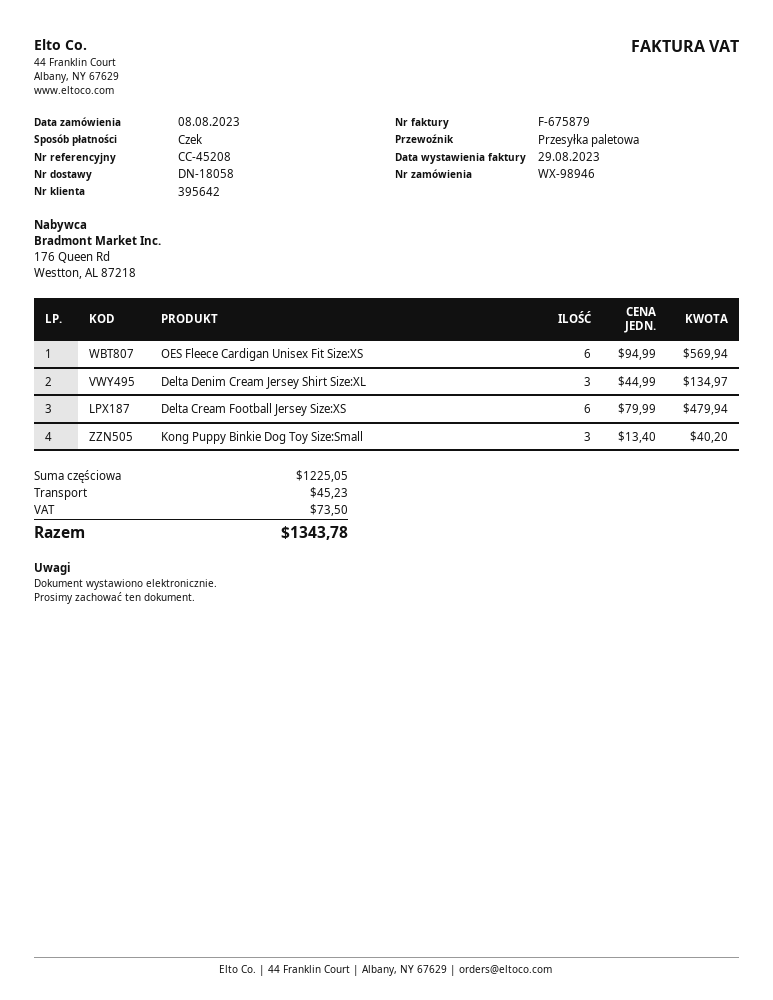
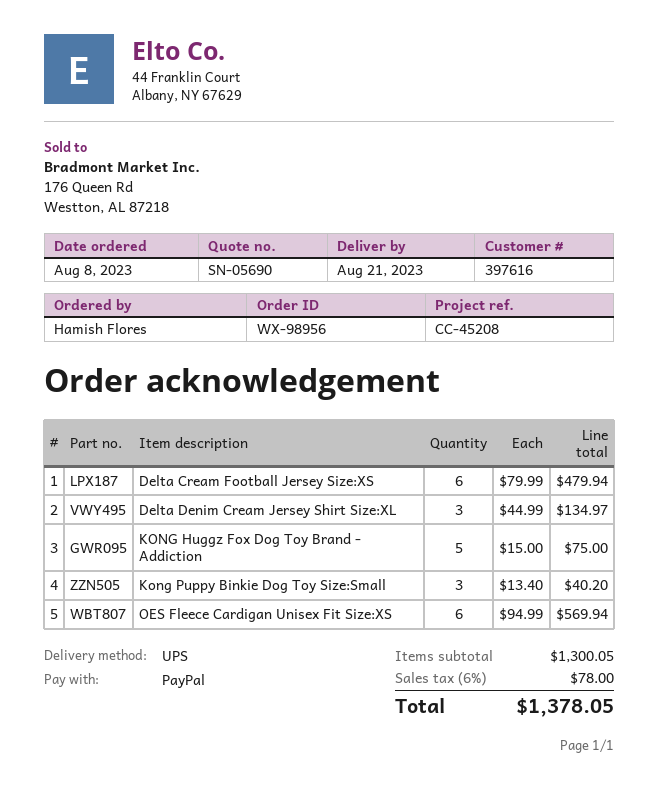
order number: WX-98946 -> WX-98956
customer number: 395642 -> 397616
payment method: cheque -> PayPal
shipping method: pallet freight -> UPS
KONG Huggz Fox Dog Toy Brand - Addiction: none -> 5 x 15.00 = 75.00
subtotal: 1225.05 -> 1300.05
shipping: 45.23 -> none
tax: 73.50 -> 78.00
total: 1343.78 -> 1378.05

